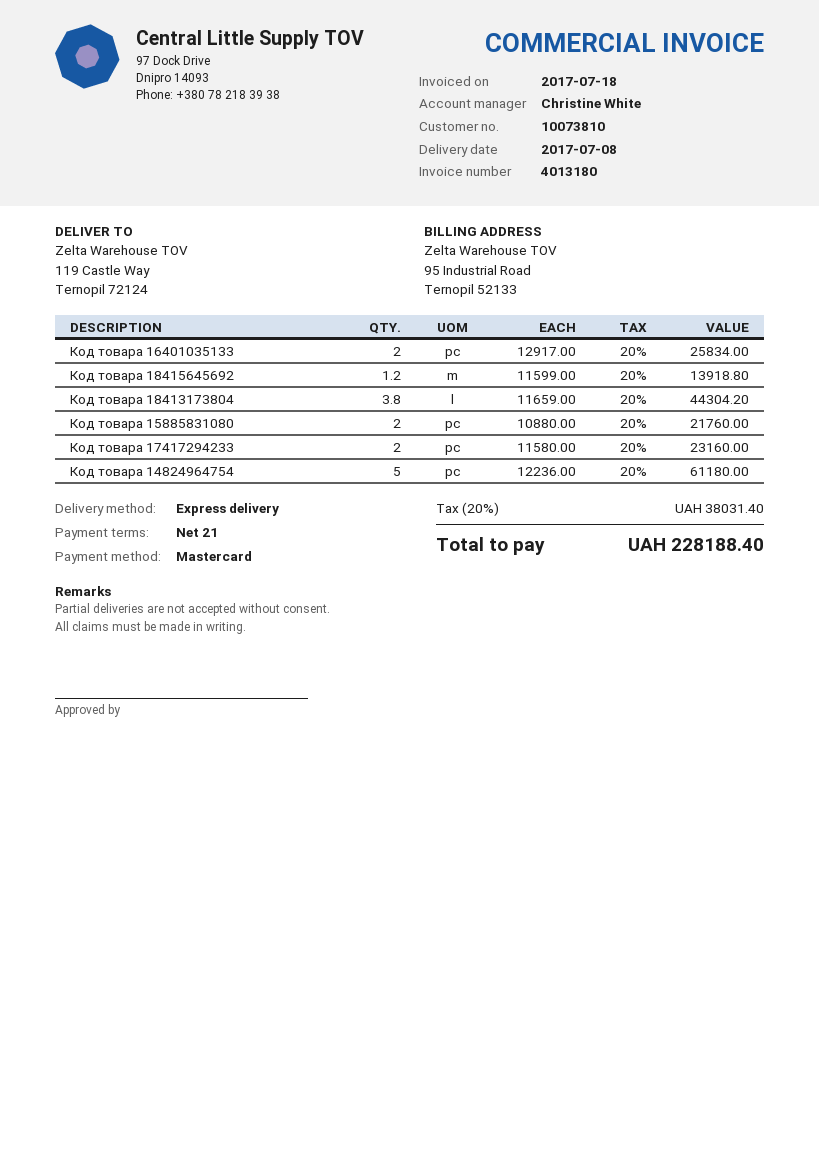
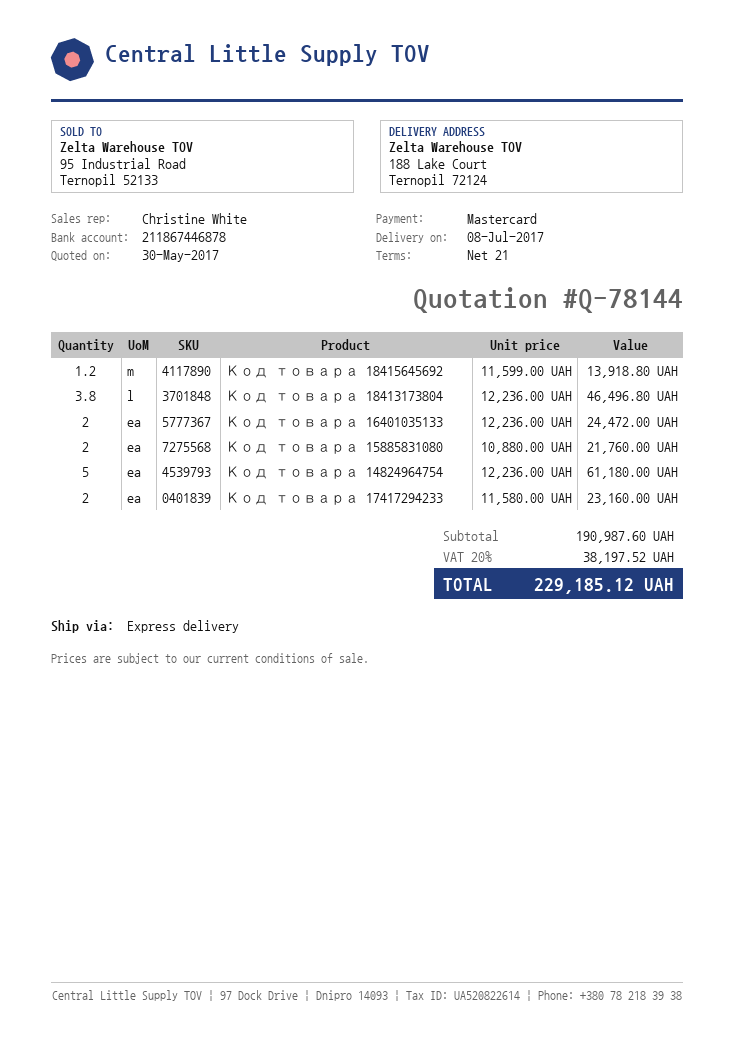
ship to: 119 Castle Way, Ternopil 72124 -> 188 Lake Court, Ternopil 72124
Код товара 16401035133: 2 x 12917.00 = 25834.00 -> 2 x 12236.00 = 24472.00
Код товара 18413173804: 3.8 x 11659.00 = 44304.20 -> 3.8 x 12236.00 = 46496.80
tax: 20% = 38031.40 -> 20% = 38197.52
total: 228188.40 -> 229185.12

